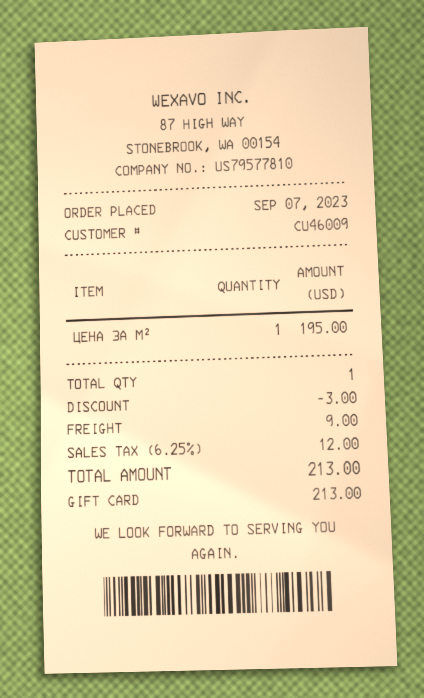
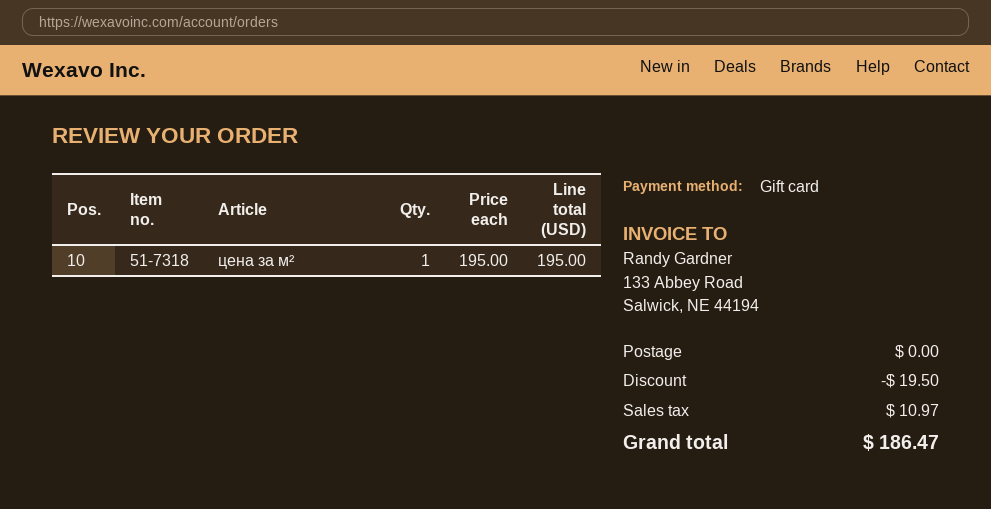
discount: 3.00 -> 19.50
shipping: 9.00 -> 0.00
tax: 12.00 -> 10.97
total: 213.00 -> 186.47

